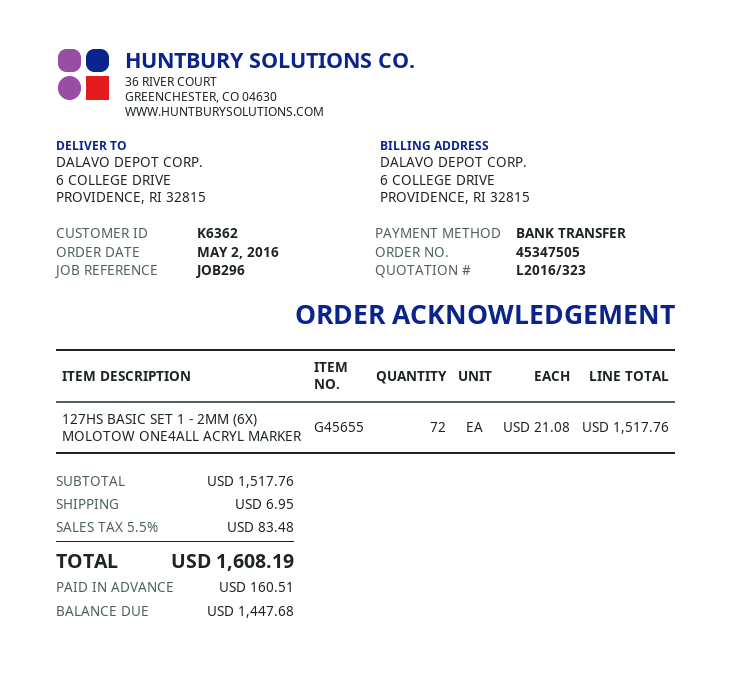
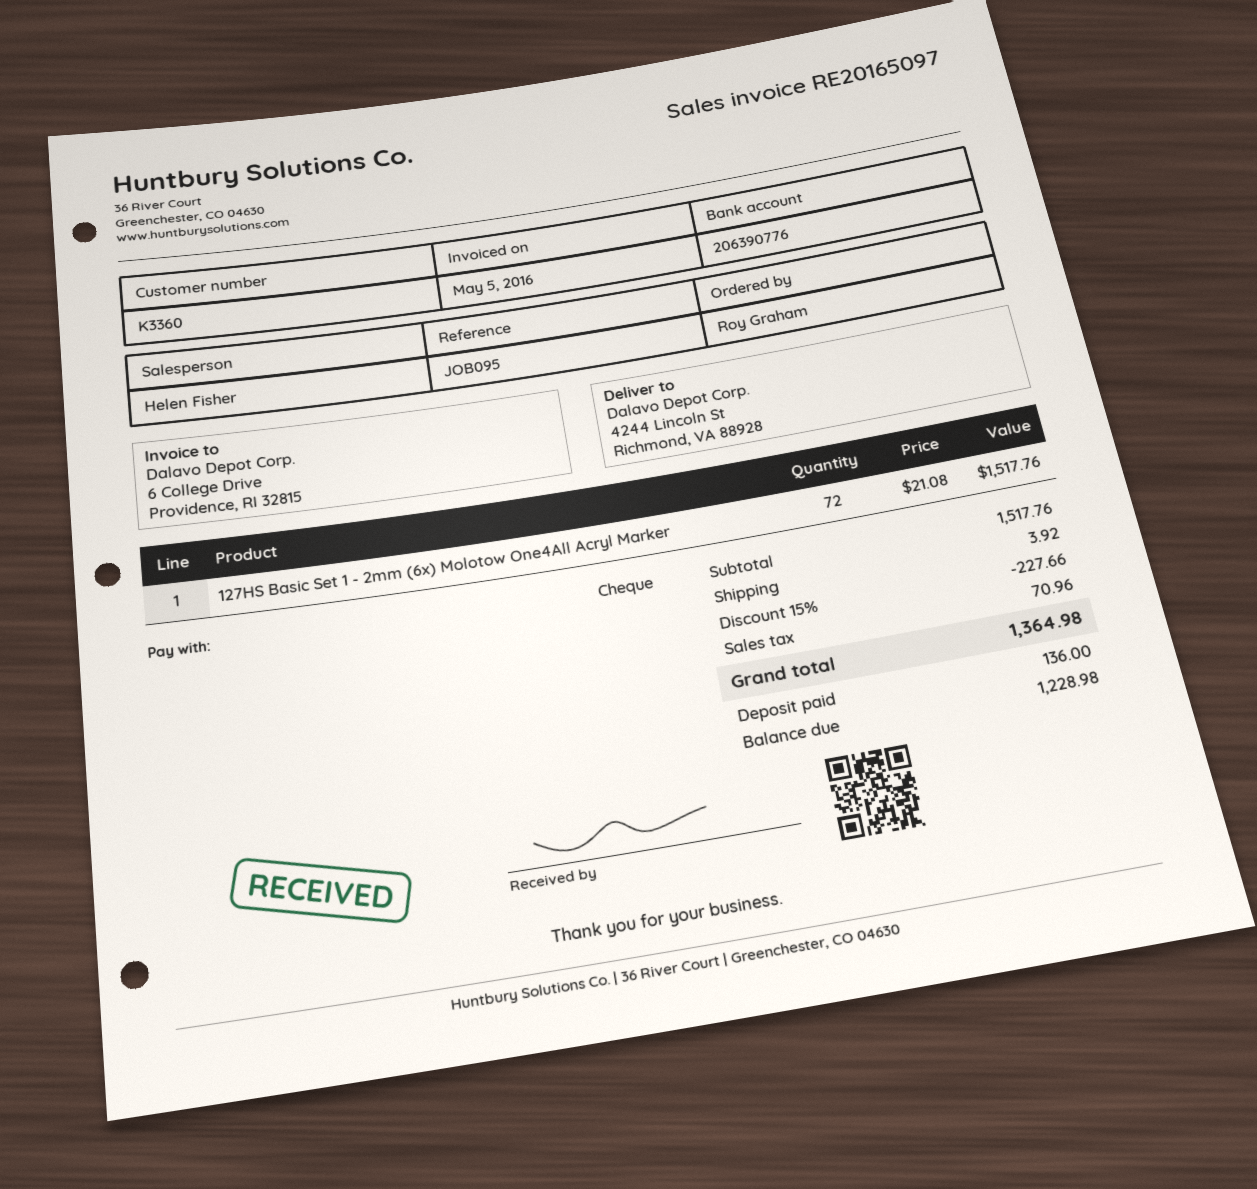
customer number: K6362 -> K3360
reference: JOB296 -> JOB095
payment method: bank transfer -> cheque
ship to: 6 COLLEGE DRIVE, PROVIDENCE, RI 32815 -> 4244 Lincoln St, Richmond, VA 88928
discount: none -> 15% = 227.66
shipping: 6.95 -> 3.92
tax: 83.48 -> 70.96
total: 1608.19 -> 1364.98
deposit: 160.51 -> 136.00
balance: 1447.68 -> 1228.98

